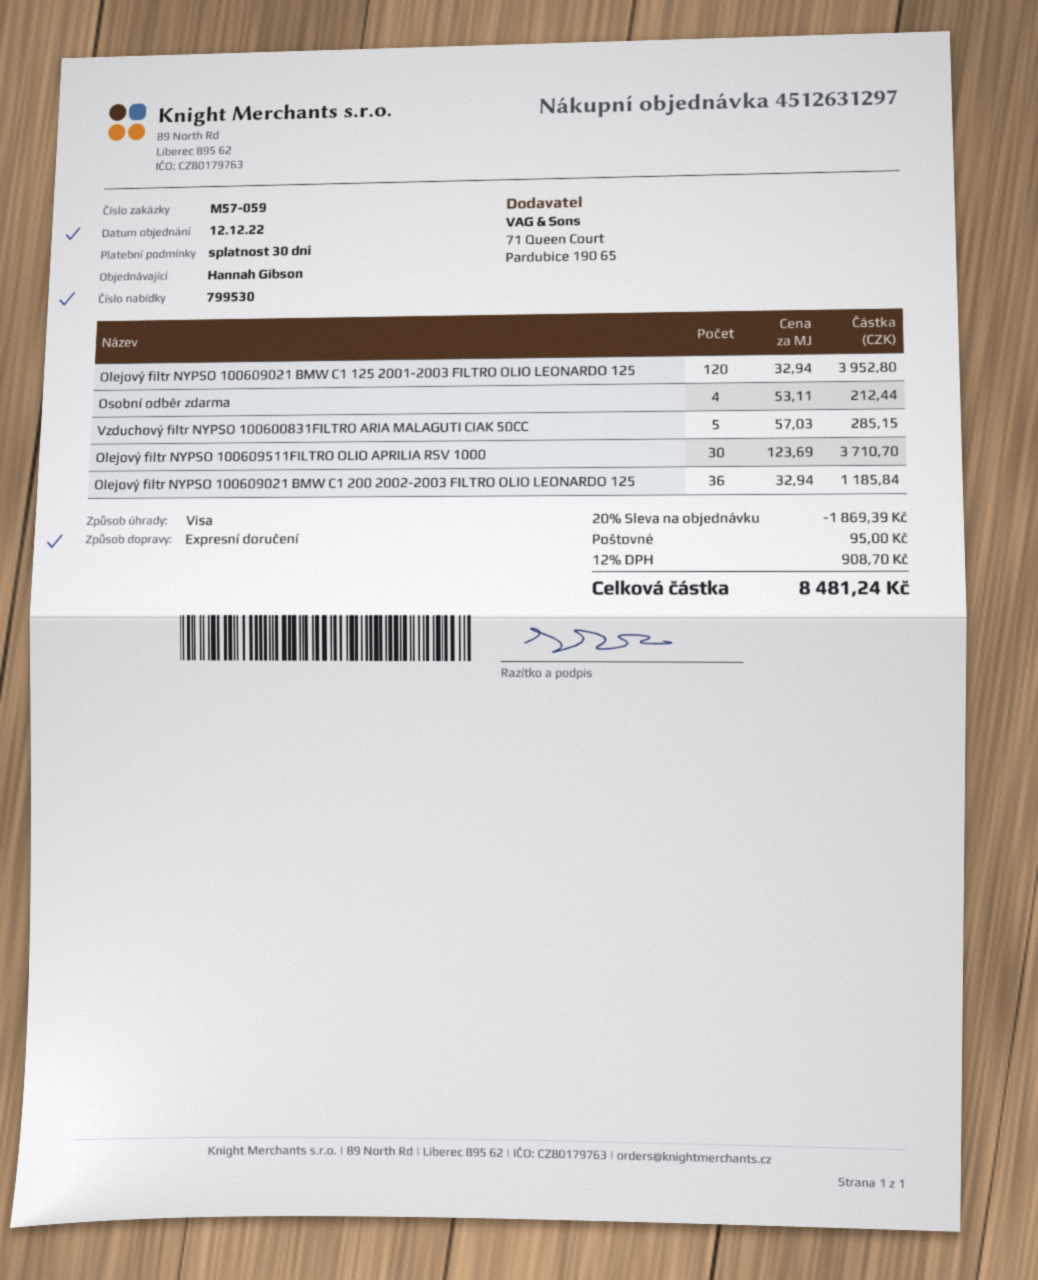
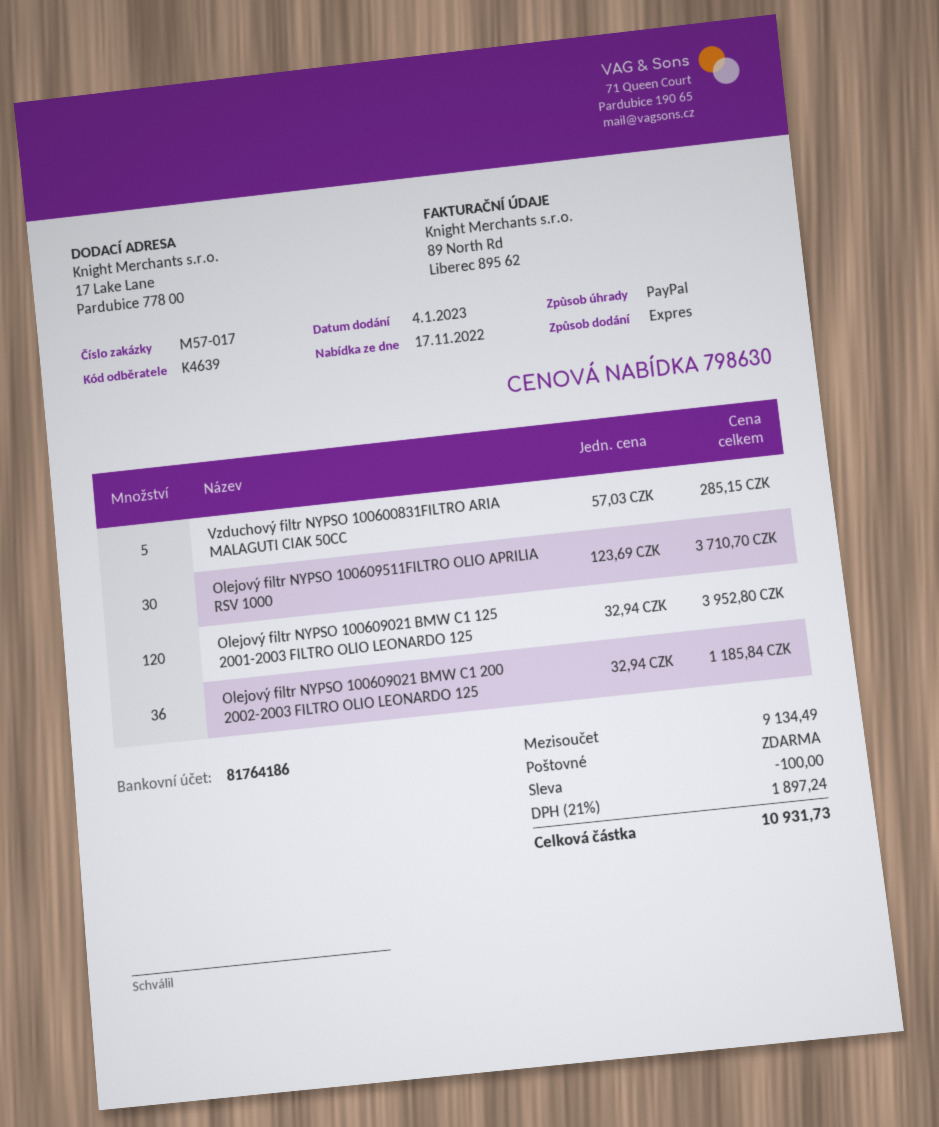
quote number: 799530 -> 798630
reference: M57-059 -> M57-017
payment method: Visa -> PayPal
Osobní odběr zdarma: 4 x 53.11 = 212.44 -> none
discount: 1869.39 -> 100.00
shipping: 95.00 -> 0.00
tax: 12% = 908.70 -> 21% = 1897.24
total: 8481.24 -> 10931.73

